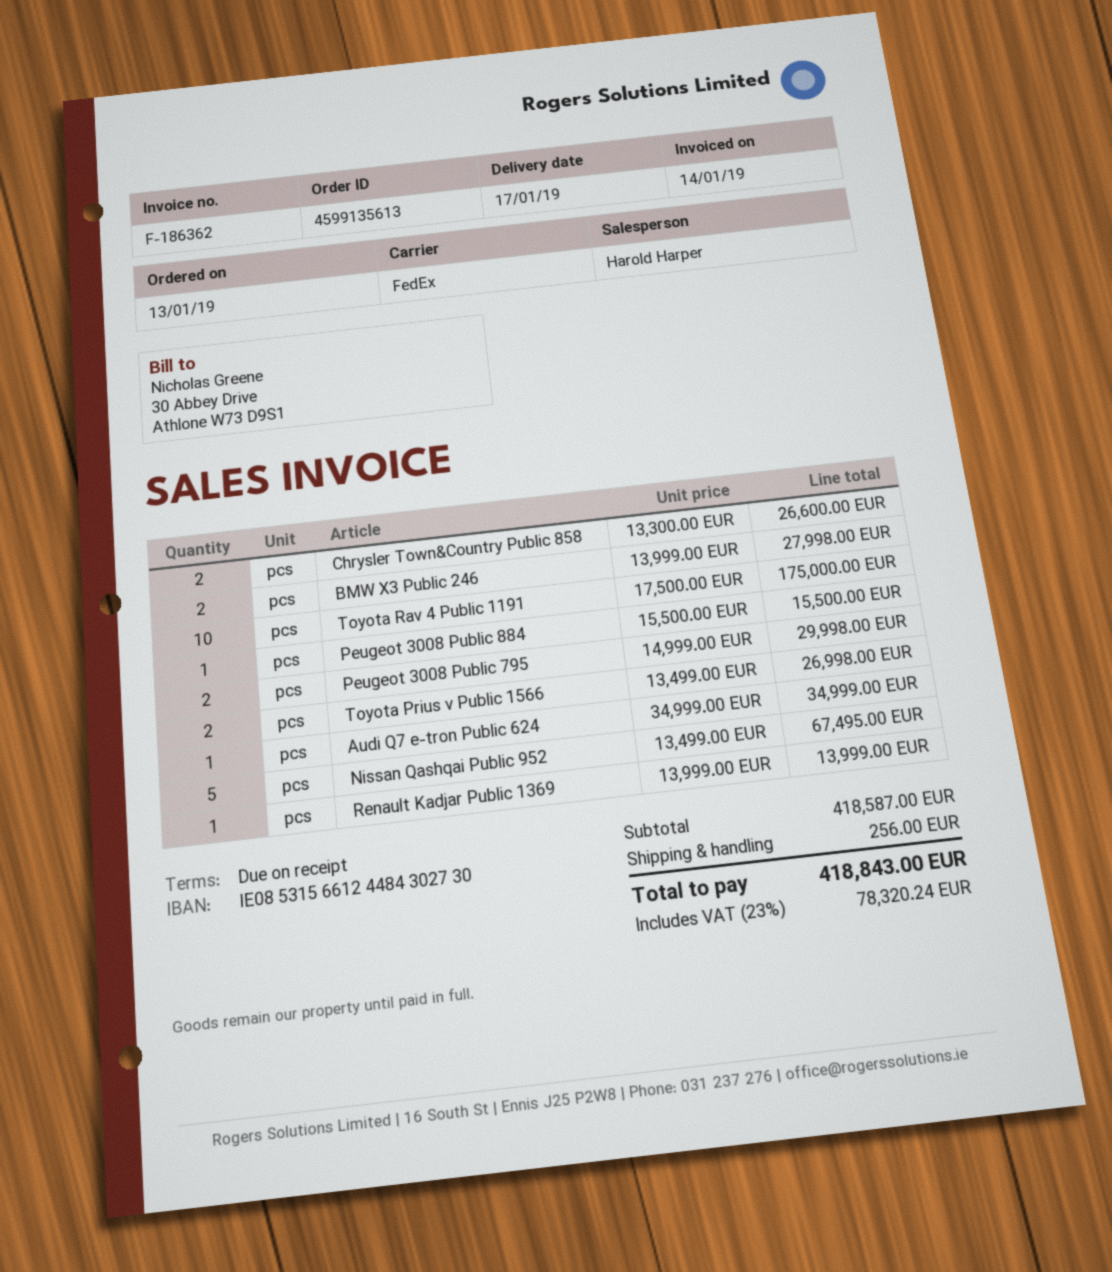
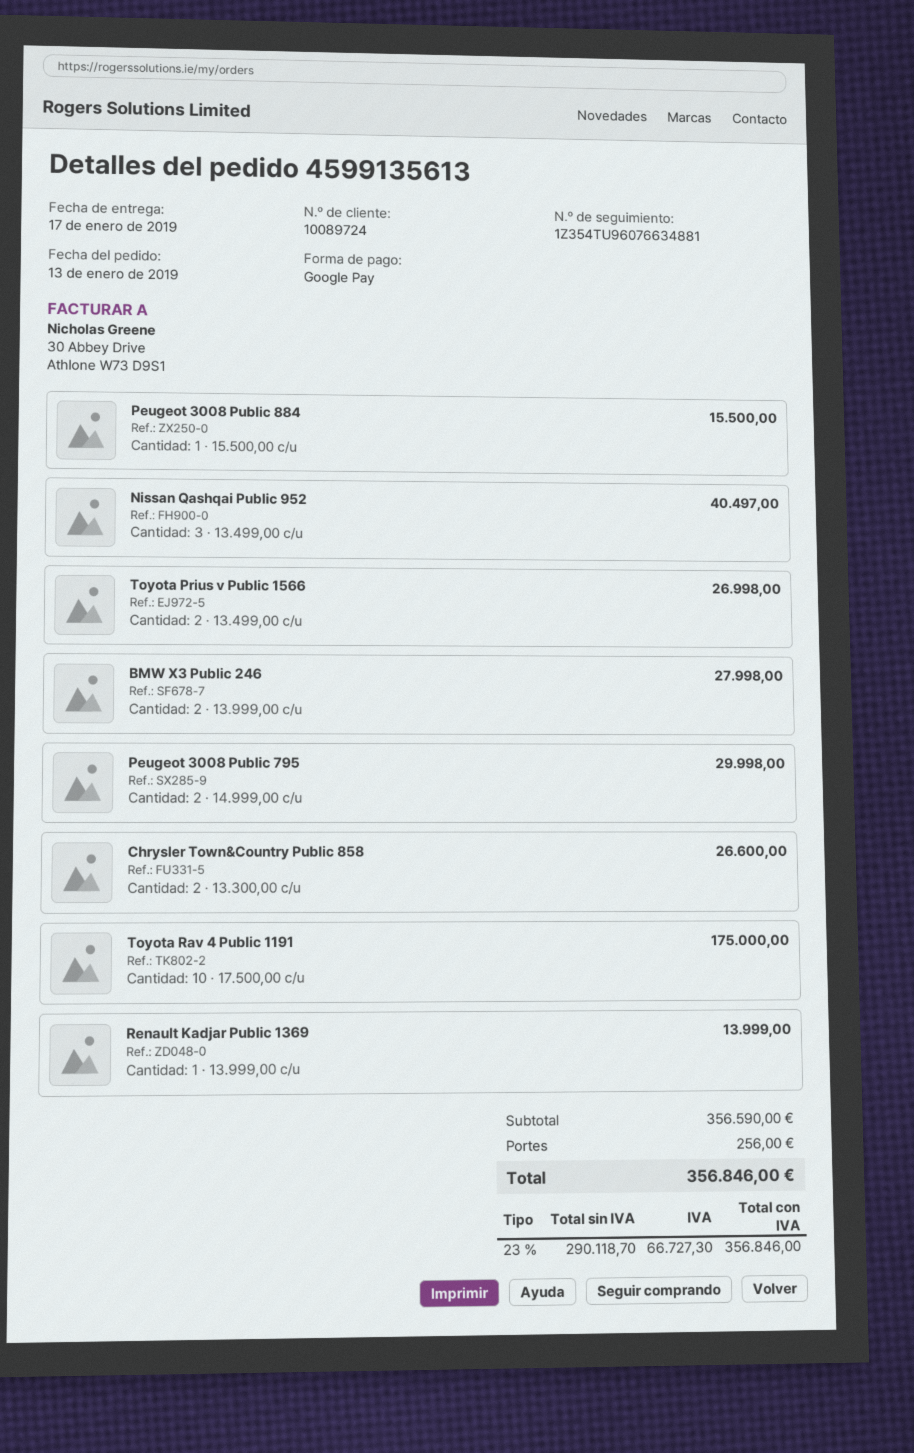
Audi Q7 e-tron Public 624: 1 x 34999.00 = 34999.00 -> none
Nissan Qashqai Public 952: 5 x 13499.00 = 67495.00 -> 3 x 13499.00 = 40497.00
subtotal: 418587.00 -> 356590.00
tax: 23% = 78320.24 -> 23% = 66727.30
total: 418843.00 -> 356846.00

